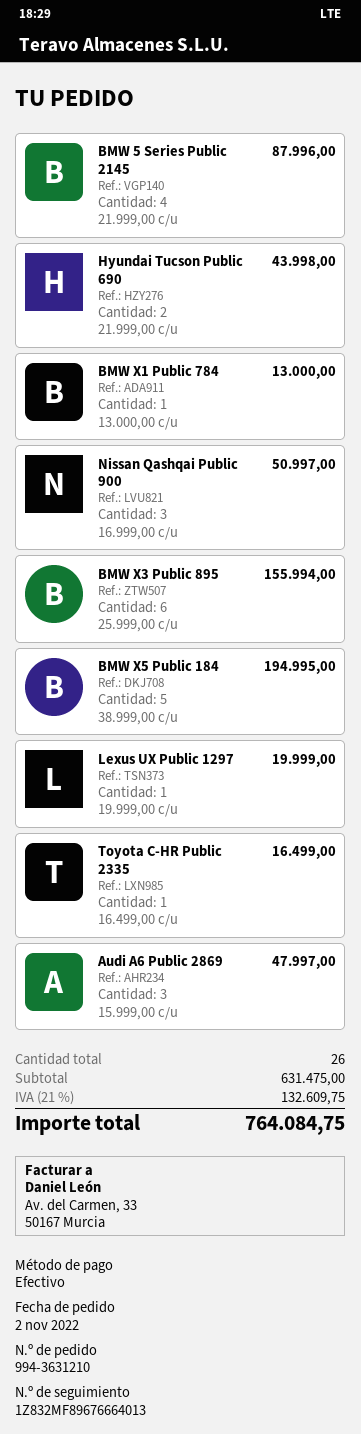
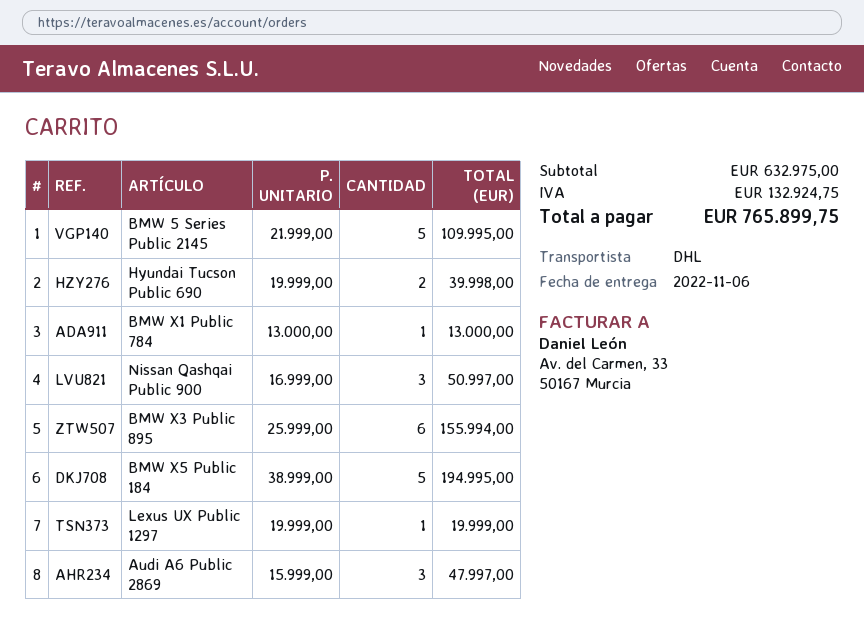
BMW 5 Series Public 2145: 4 x 21999.00 = 87996.00 -> 5 x 21999.00 = 109995.00
Hyundai Tucson Public 690: 2 x 21999.00 = 43998.00 -> 2 x 19999.00 = 39998.00
Toyota C-HR Public 2335: 1 x 16499.00 = 16499.00 -> none
subtotal: 631475.00 -> 632975.00
tax: 132609.75 -> 132924.75
total: 764084.75 -> 765899.75

